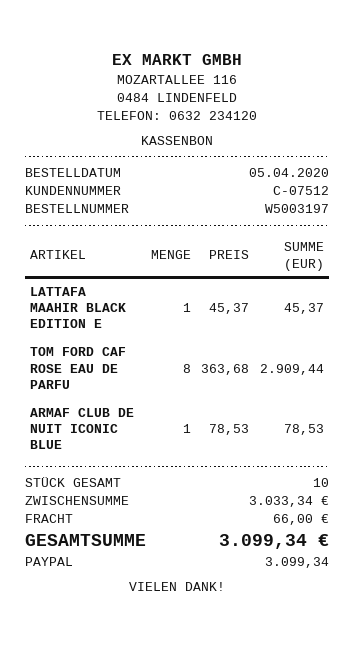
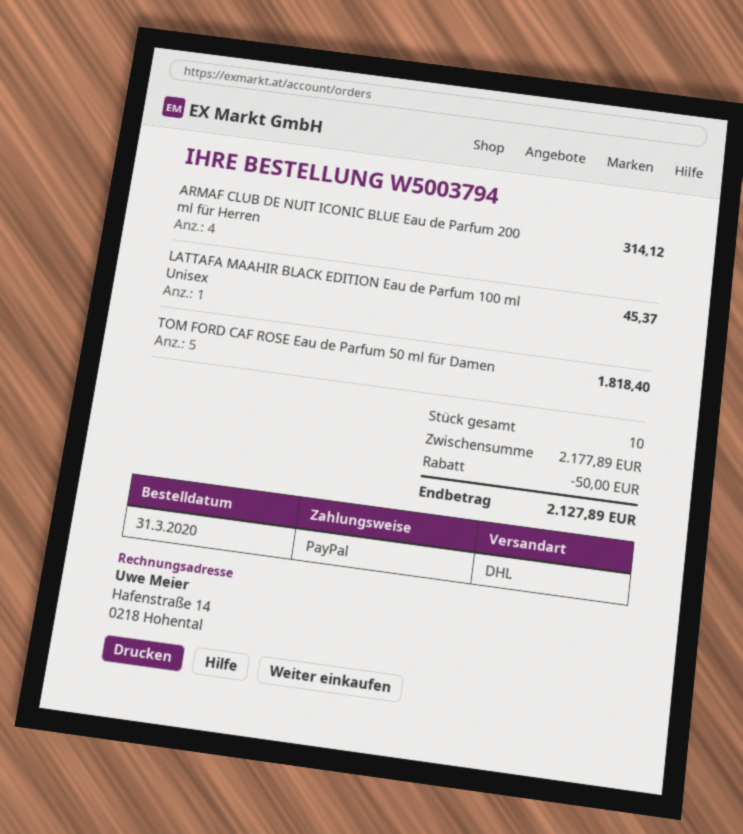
order number: W5003197 -> W5003794
order date: 2020-04-05 -> 2020-03-31
TOM FORD CAF ROSE EAU DE PARFU: 8 for 2909.44 -> 5 for 1818.40
ARMAF CLUB DE NUIT ICONIC BLUE: 1 for 78.53 -> 4 for 314.12
subtotal: 3033.34 -> 2177.89
discount: none -> 50.00
shipping: 66.00 -> none
total: 3099.34 -> 2127.89

